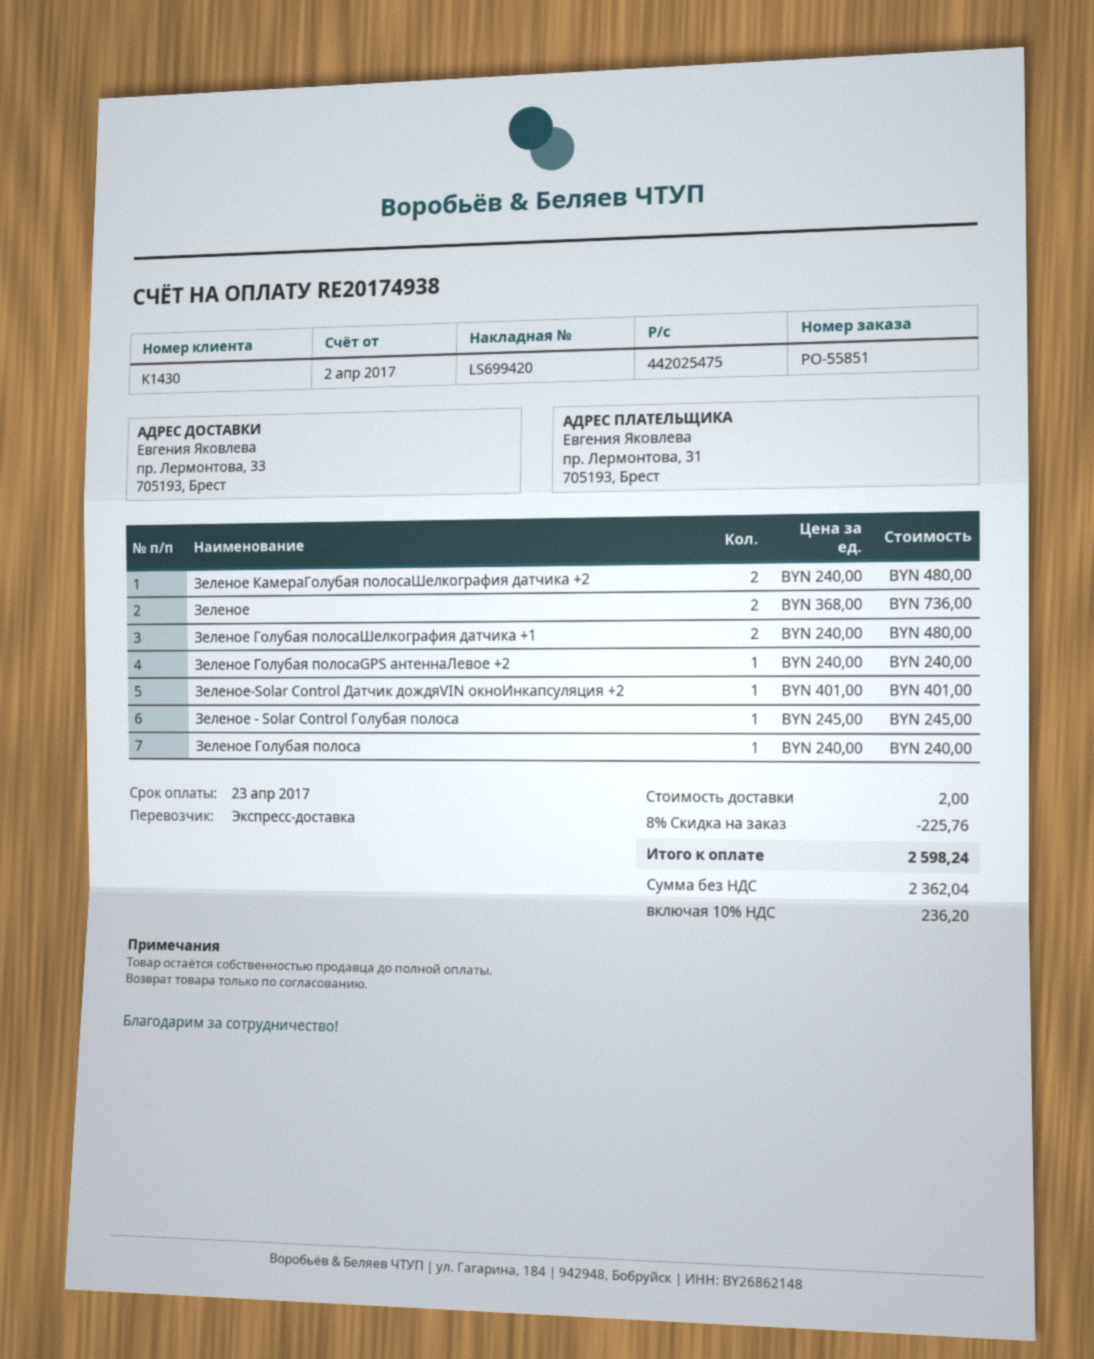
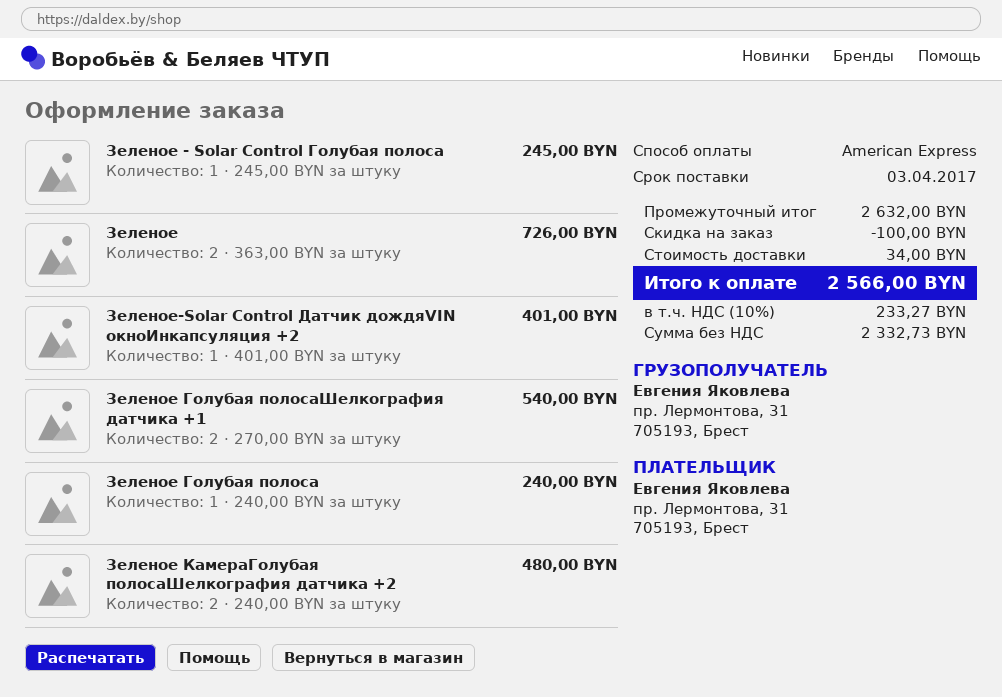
ship to: пр. Лермонтова, 33, 705193, Брест -> пр. Лермонтова, 31, 705193, Брест
Зеленое: 2 x 368.00 = 736.00 -> 2 x 363.00 = 726.00
Зеленое Голубая полосаШелкография датчика +1: 2 x 240.00 = 480.00 -> 2 x 270.00 = 540.00
Зеленое Голубая полосаGPS антеннаЛевое +2: 1 x 240.00 = 240.00 -> none
discount: 225.76 -> 100.00
shipping: 2.00 -> 34.00
net: 2362.04 -> 2332.73
tax: 10% = 236.20 -> 10% = 233.27
total: 2598.24 -> 2566.00

